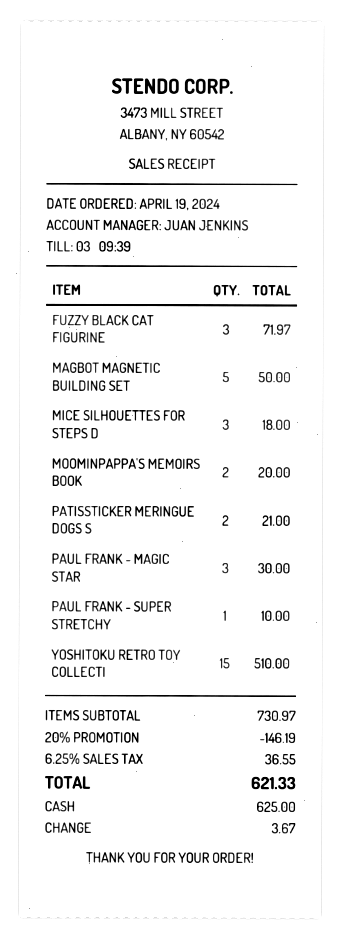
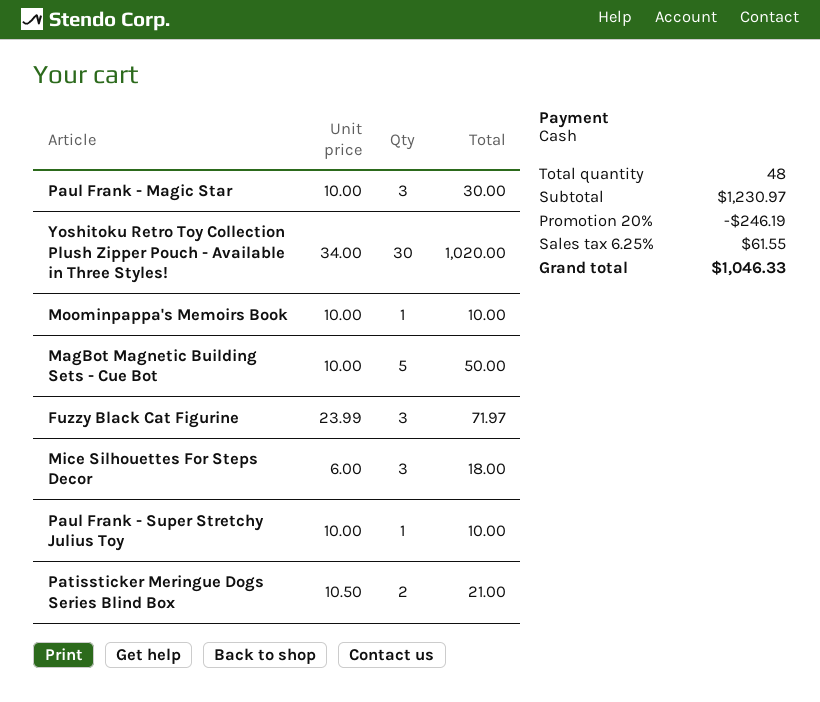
MOOMINPAPPA'S MEMOIRS BOOK: 2 for 20.00 -> 1 for 10.00
YOSHITOKU RETRO TOY COLLECTI: 15 for 510.00 -> 30 for 1020.00
subtotal: 730.97 -> 1230.97
discount: 20% = 146.19 -> 20% = 246.19
tax: 6.25% = 36.55 -> 6.25% = 61.55
total: 621.33 -> 1046.33

